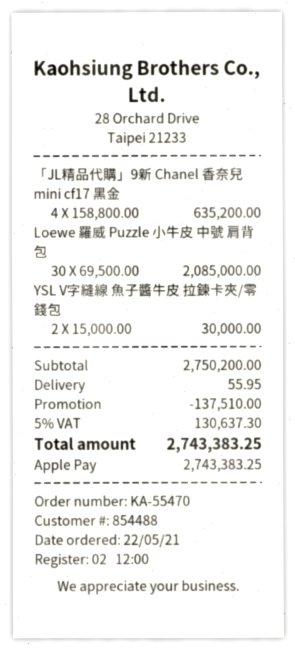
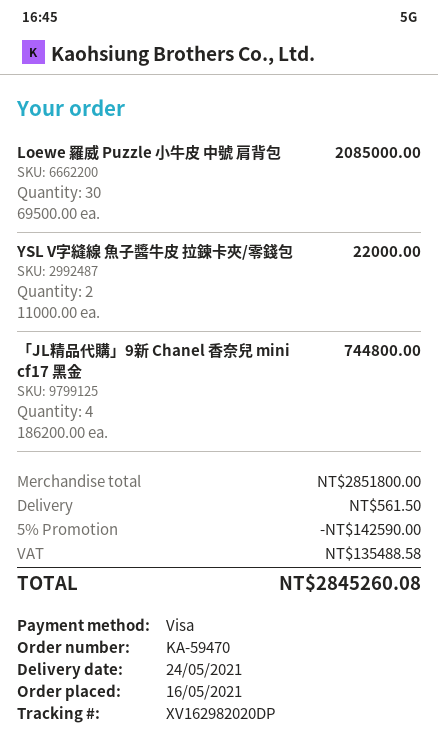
order number: KA-55470 -> KA-59470
order date: 2021-05-22 -> 2021-05-16
payment method: Apple Pay -> Visa
「JL精品代購」9新 Chanel 香奈兒 mini cf17 黑金: 4 x 158800.00 = 635200.00 -> 4 x 186200.00 = 744800.00
YSL V字縫線 魚子醬牛皮 拉鍊卡夾/零錢包: 2 x 15000.00 = 30000.00 -> 2 x 11000.00 = 22000.00
subtotal: 2750200.00 -> 2851800.00
discount: 137510.00 -> 142590.00
shipping: 55.95 -> 561.50
tax: 130637.30 -> 135488.58
total: 2743383.25 -> 2845260.08

